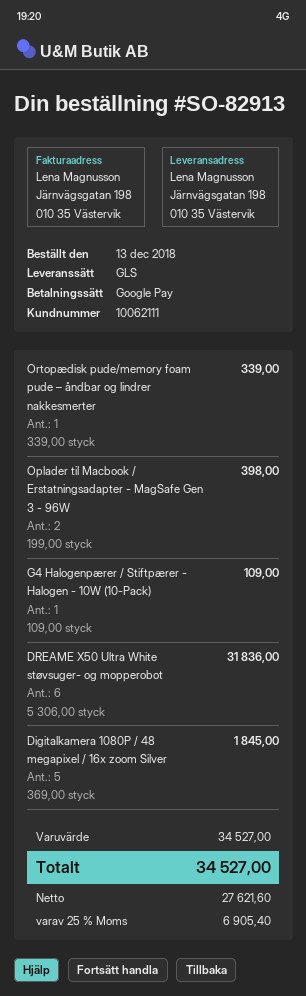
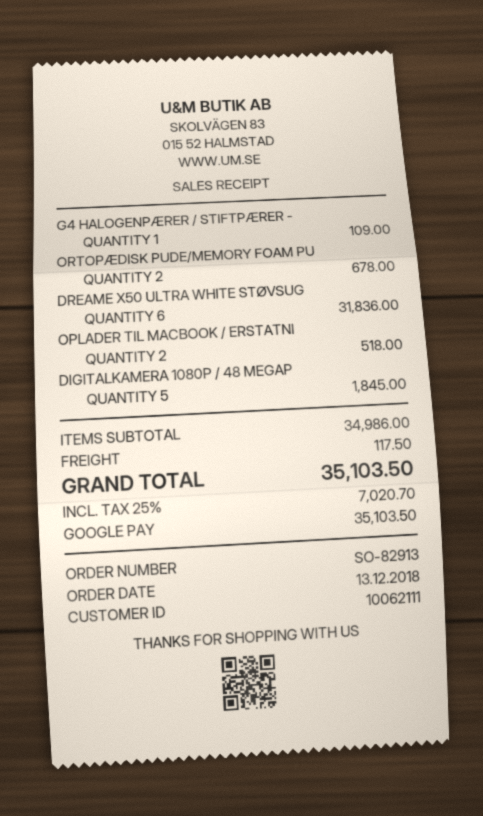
Ortopædisk pude/memory foam pude – åndbar og lindrer nakkesmerter: 1 for 339.00 -> 2 for 678.00
Oplader til Macbook / Erstatningsadapter - MagSafe Gen 3 - 96W: 2 for 398.00 -> 2 for 518.00
subtotal: 34527.00 -> 34986.00
shipping: none -> 117.50
tax: 25% = 6905.40 -> 25% = 7020.70
total: 34527.00 -> 35103.50

